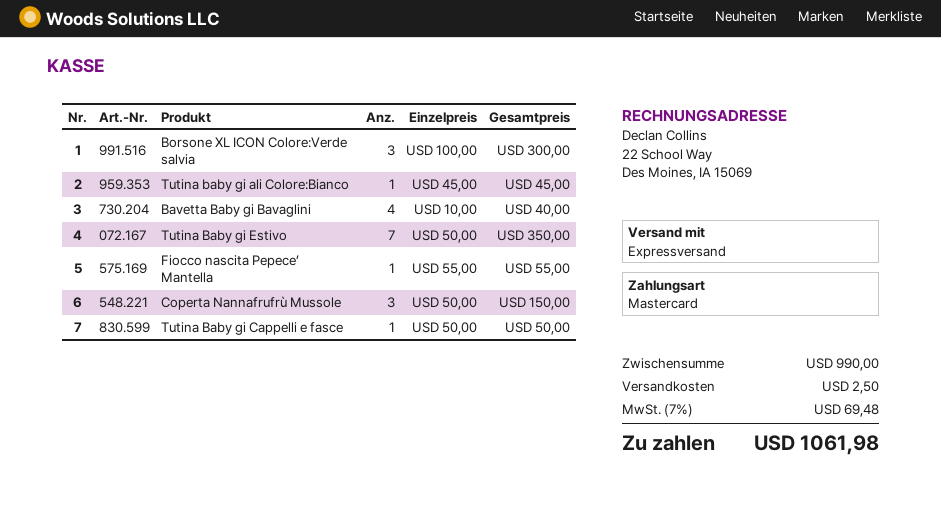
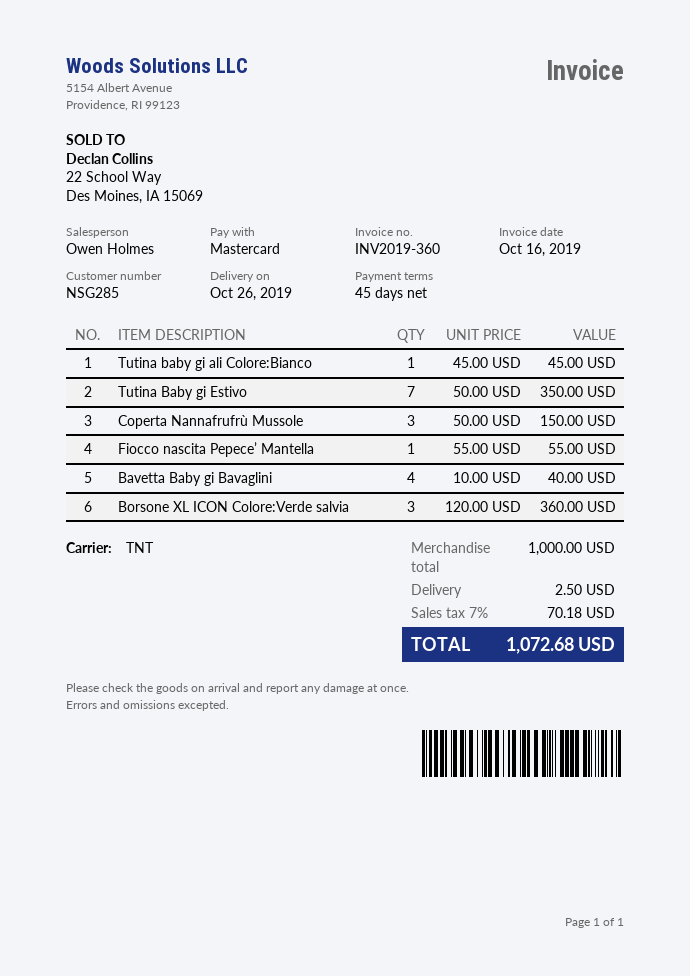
shipping method: express -> TNT
Borsone XL ICON Colore:Verde salvia: 3 x 100.00 = 300.00 -> 3 x 120.00 = 360.00
Tutina Baby gi Cappelli e fasce: 1 x 50.00 = 50.00 -> none
subtotal: 990.00 -> 1000.00
tax: 7% = 69.48 -> 7% = 70.18
total: 1061.98 -> 1072.68

